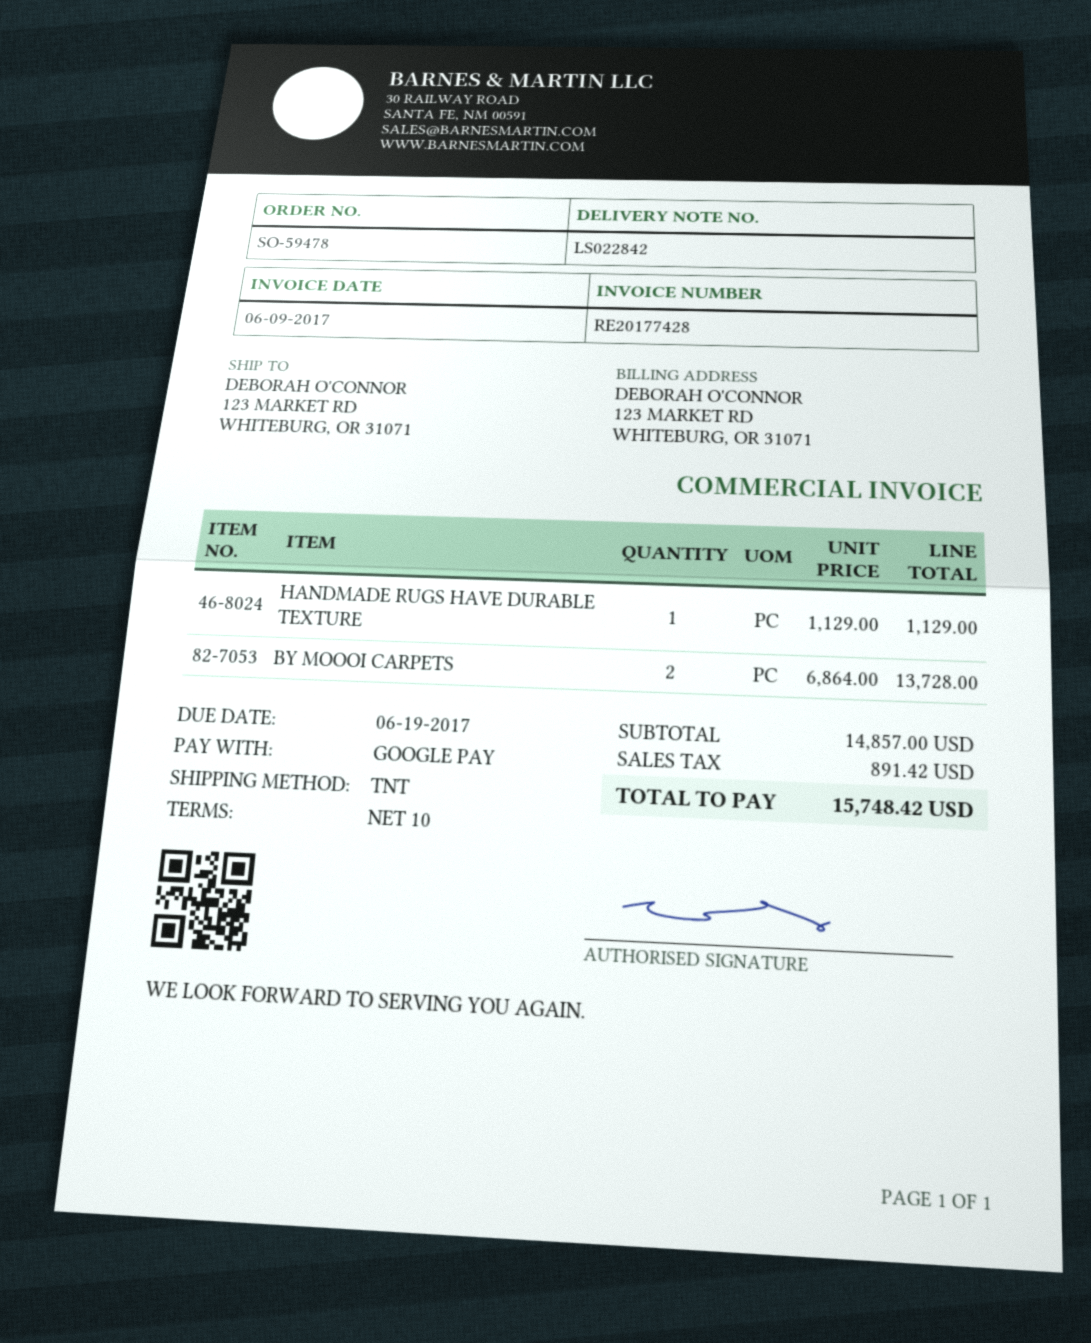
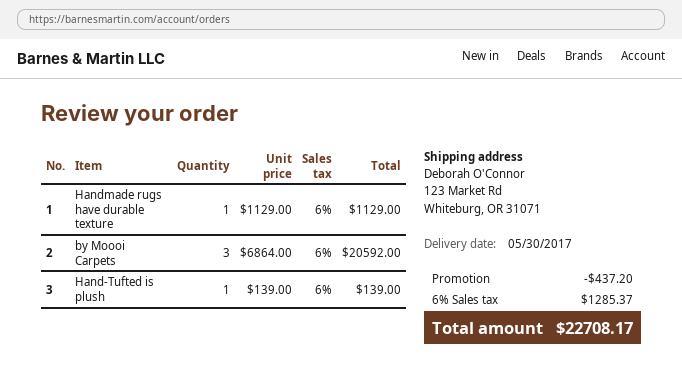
BY MOOOI CARPETS: 2 x 6864.00 = 13728.00 -> 3 x 6864.00 = 20592.00
Hand-Tufted is plush: none -> 1 x 139.00 = 139.00
discount: none -> 437.20
tax: 891.42 -> 1285.37
total: 15748.42 -> 22708.17

